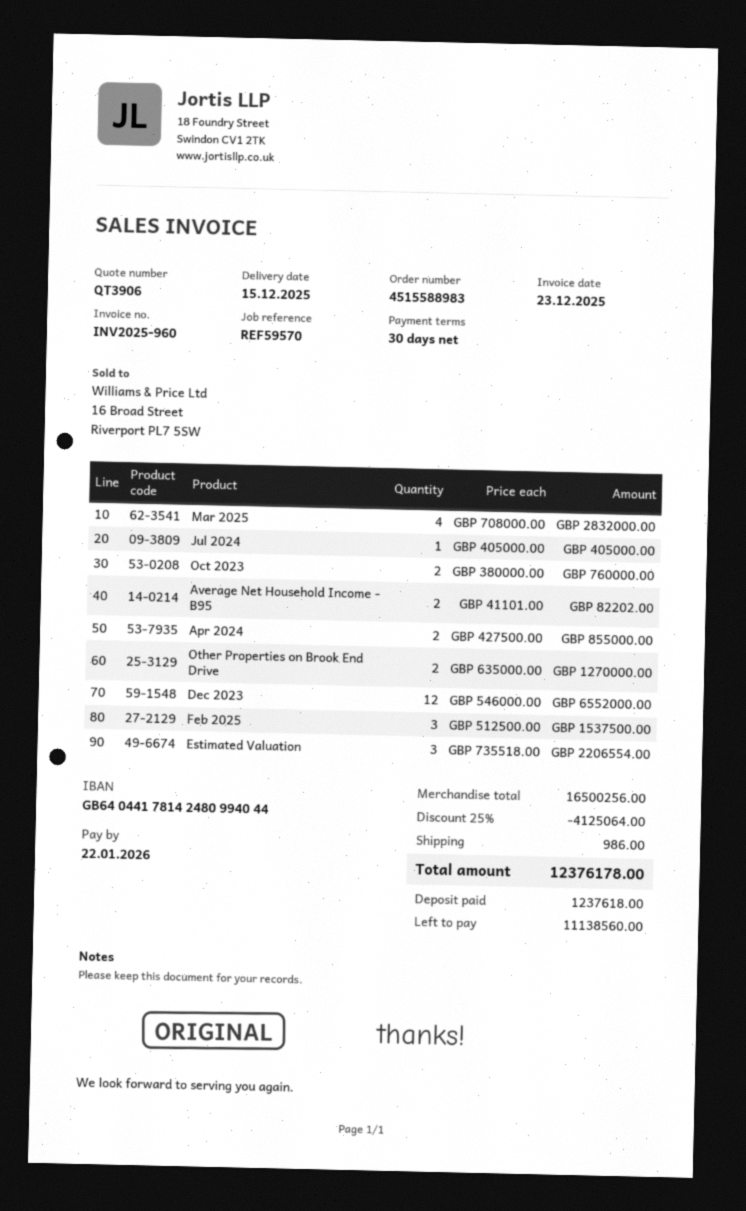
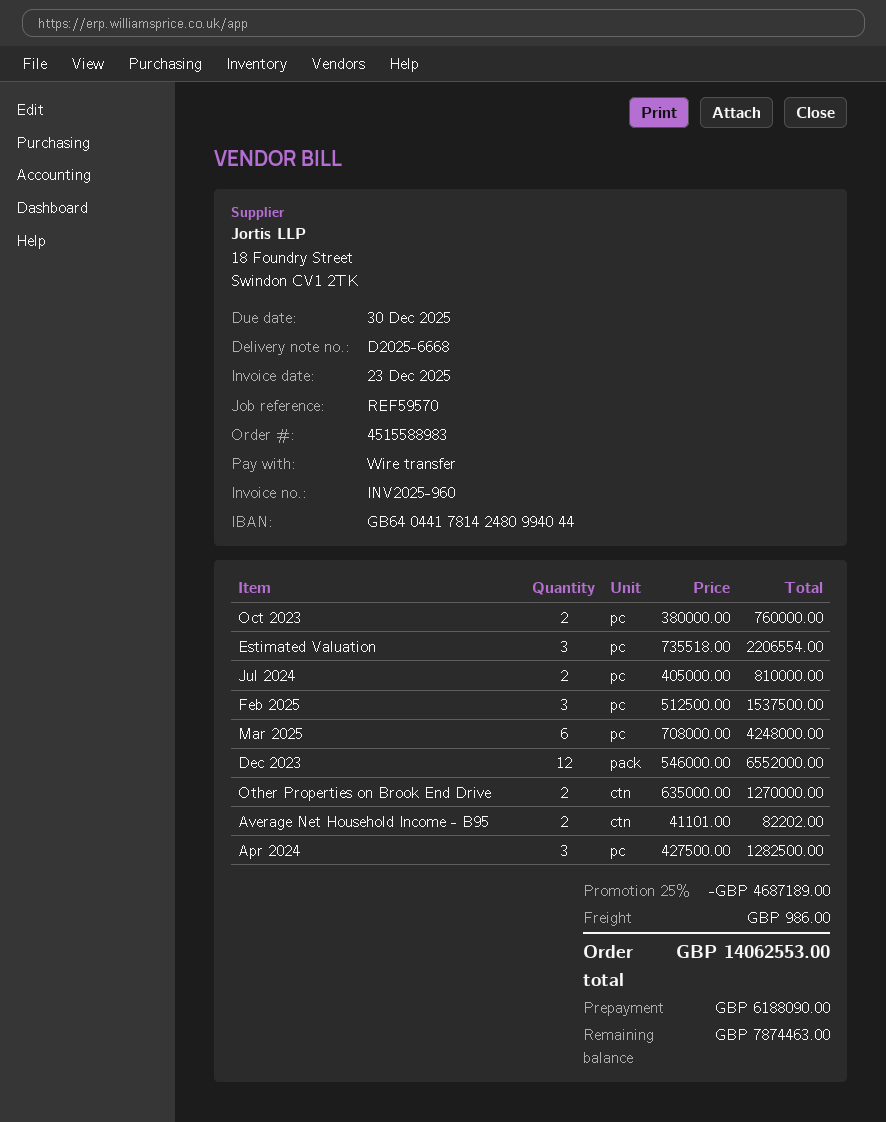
due date: 2026-01-22 -> 2025-12-30
Mar 2025: 4 x 708000.00 = 2832000.00 -> 6 x 708000.00 = 4248000.00
Jul 2024: 1 x 405000.00 = 405000.00 -> 2 x 405000.00 = 810000.00
Apr 2024: 2 x 427500.00 = 855000.00 -> 3 x 427500.00 = 1282500.00
discount: 25% = 4125064.00 -> 25% = 4687189.00
total: 12376178.00 -> 14062553.00
deposit: 1237618.00 -> 6188090.00
balance: 11138560.00 -> 7874463.00

